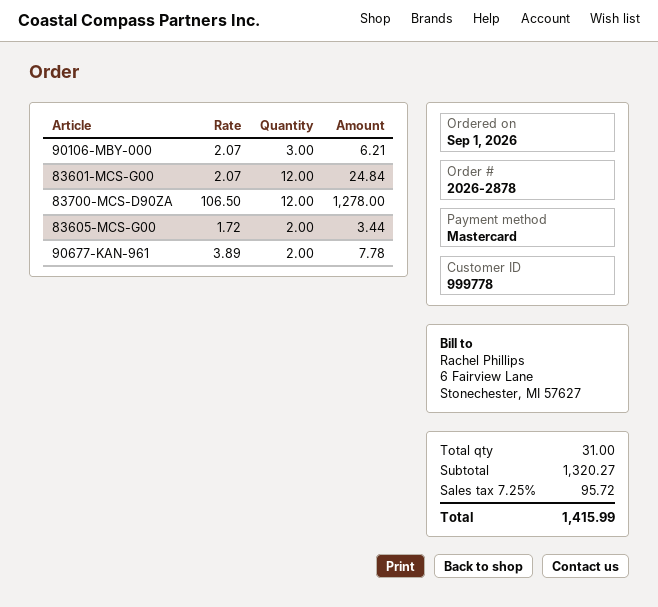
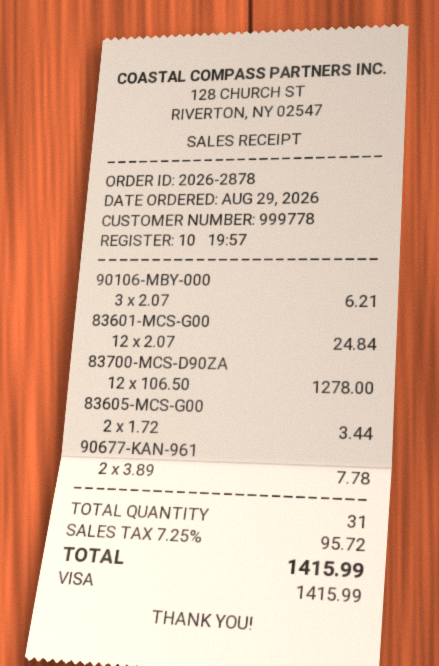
order date: 2026-09-01 -> 2026-08-29
payment method: Mastercard -> Visa

